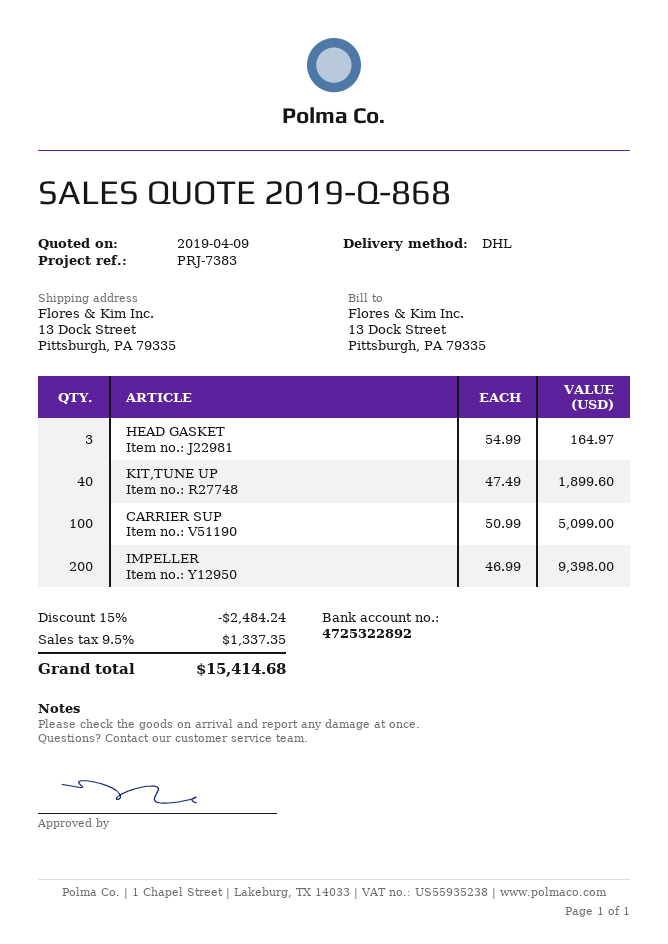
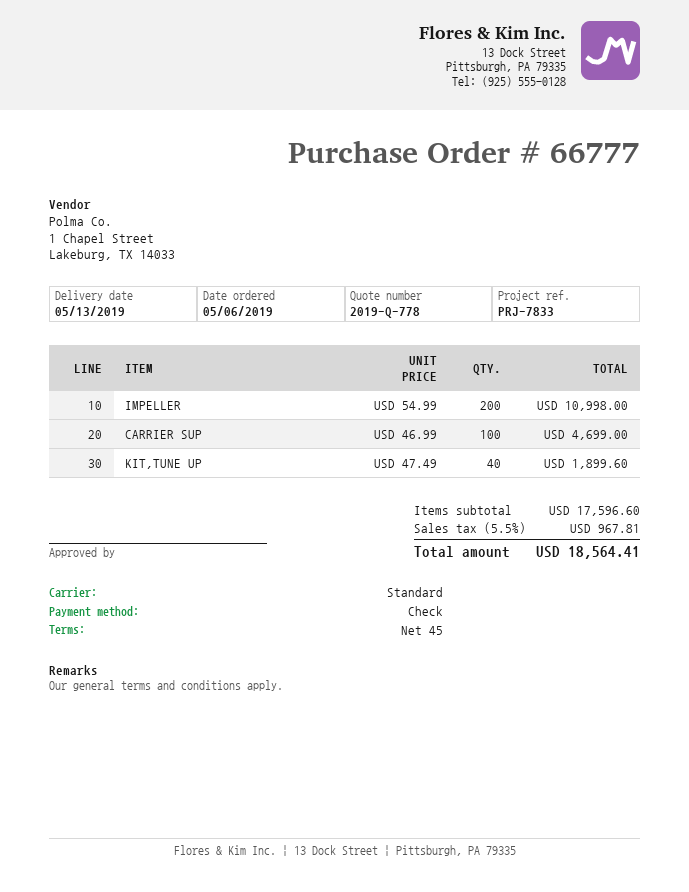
quote number: 2019-Q-868 -> 2019-Q-778
reference: PRJ-7383 -> PRJ-7833
shipping method: DHL -> standard
HEAD GASKET: 3 x 54.99 = 164.97 -> none
CARRIER SUP: 100 x 50.99 = 5099.00 -> 100 x 46.99 = 4699.00
IMPELLER: 200 x 46.99 = 9398.00 -> 200 x 54.99 = 10998.00
discount: 15% = 2484.24 -> none
tax: 9.5% = 1337.35 -> 5.5% = 967.81
total: 15414.68 -> 18564.41

